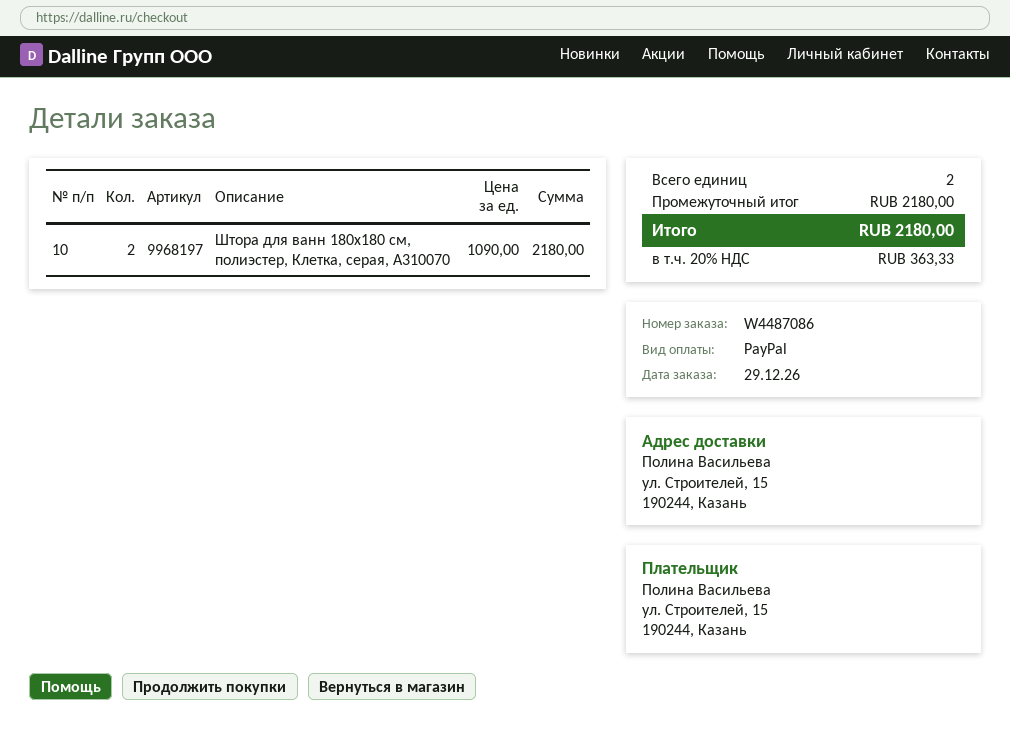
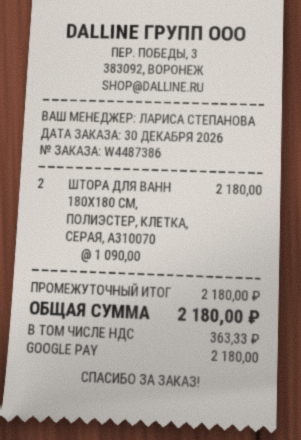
order number: W4487086 -> W4487386
order date: 2026-12-29 -> 2026-12-30
payment method: PayPal -> Google Pay

